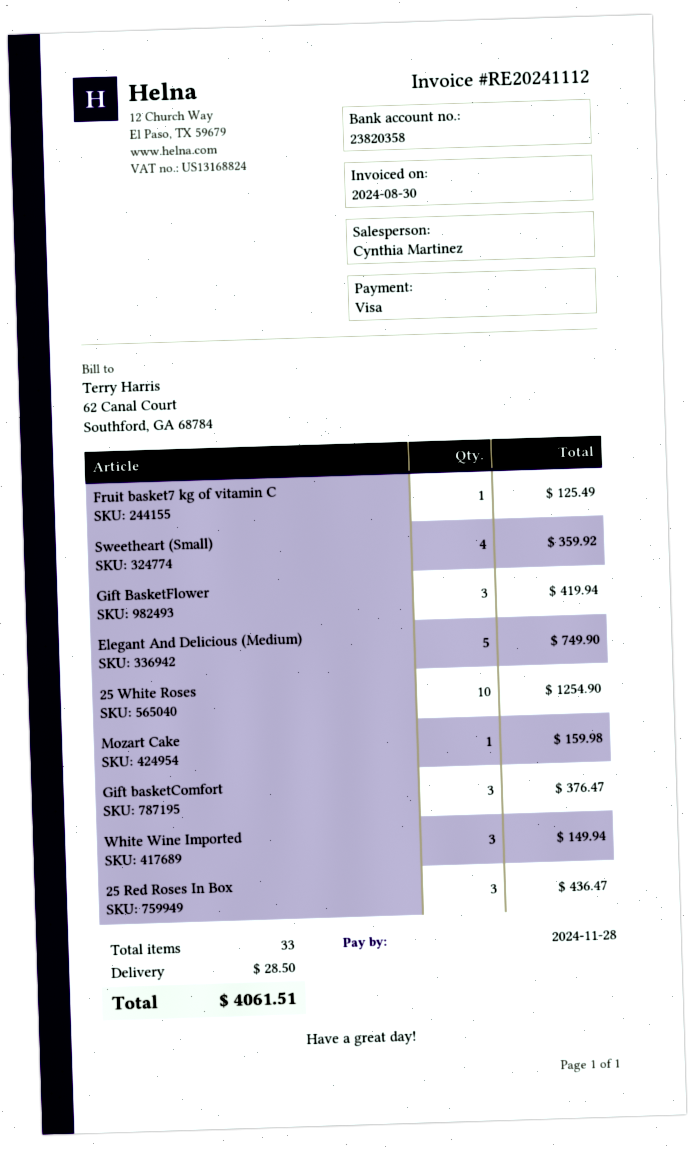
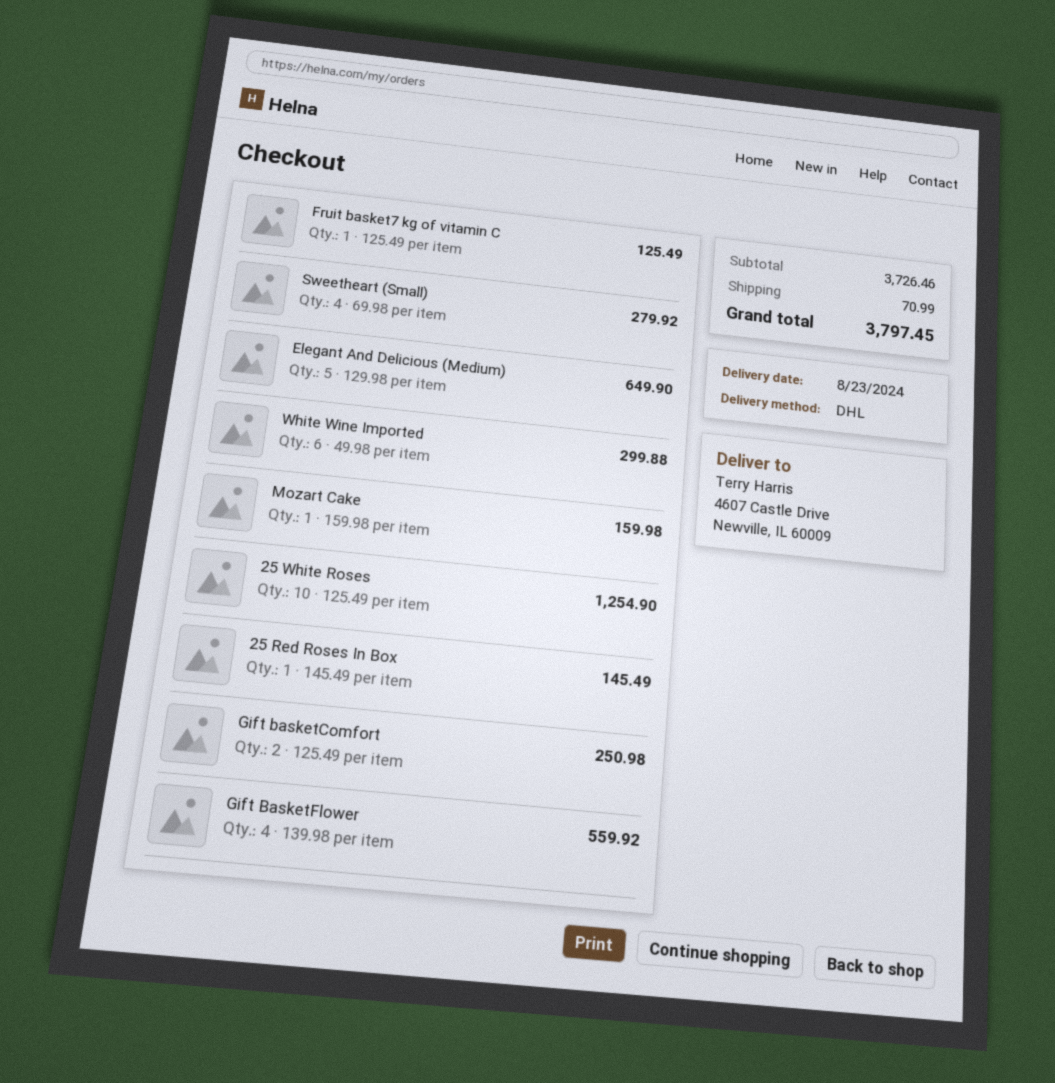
Sweetheart (Small): 4 for 359.92 -> 4 for 279.92
Gift BasketFlower: 3 for 419.94 -> 4 for 559.92
Elegant And Delicious (Medium): 5 for 749.90 -> 5 for 649.90
Gift basketComfort: 3 for 376.47 -> 2 for 250.98
White Wine Imported: 3 for 149.94 -> 6 for 299.88
25 Red Roses In Box: 3 for 436.47 -> 1 for 145.49
shipping: 28.50 -> 70.99
total: 4061.51 -> 3797.45

